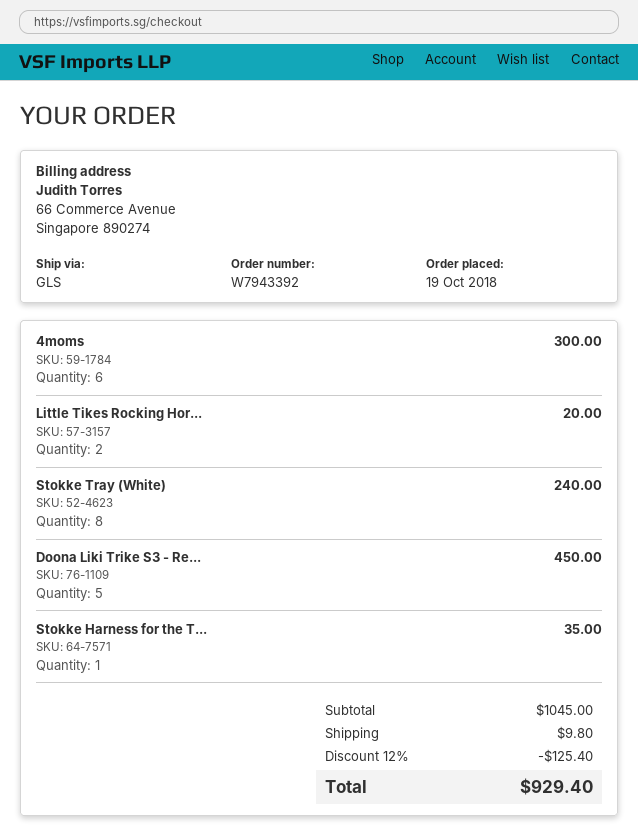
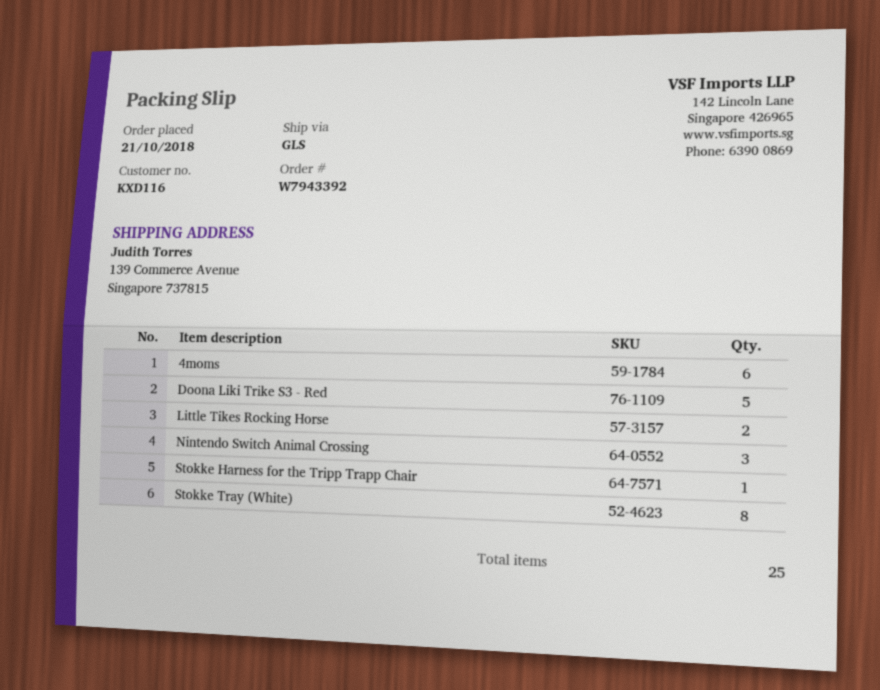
order date: 2018-10-19 -> 2018-10-21
Nintendo Switch Animal Crossing: none -> 3

